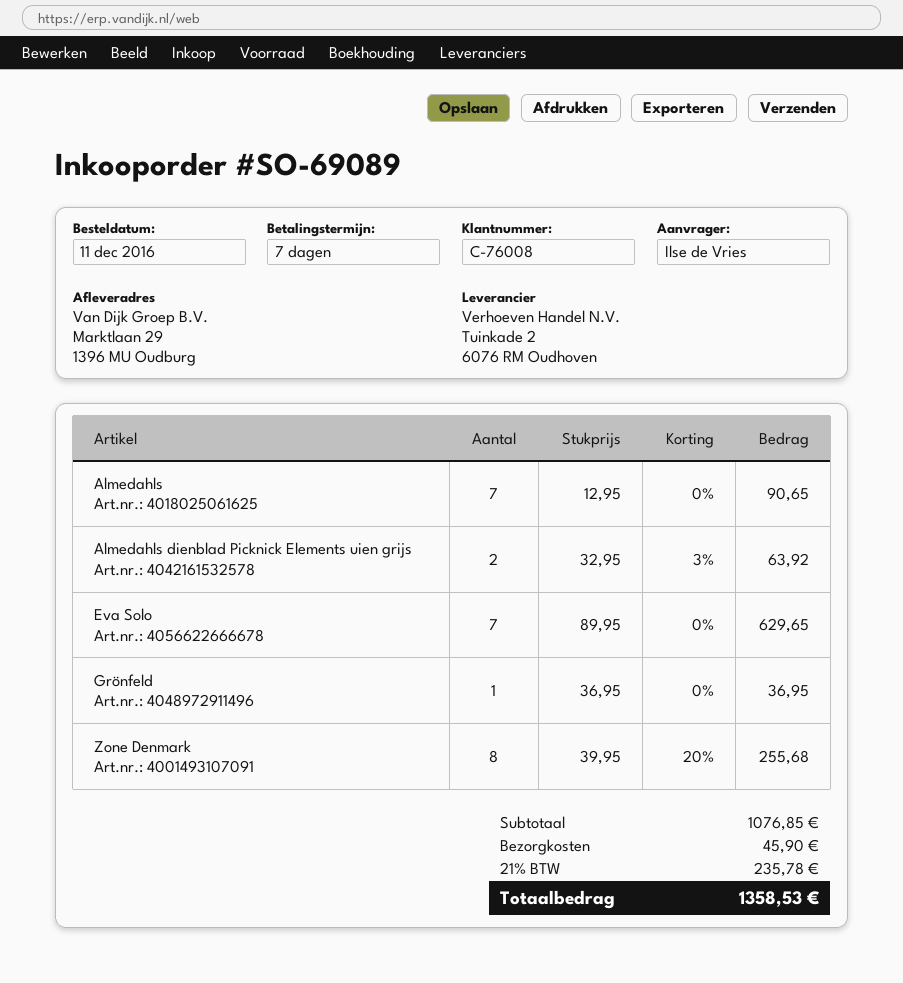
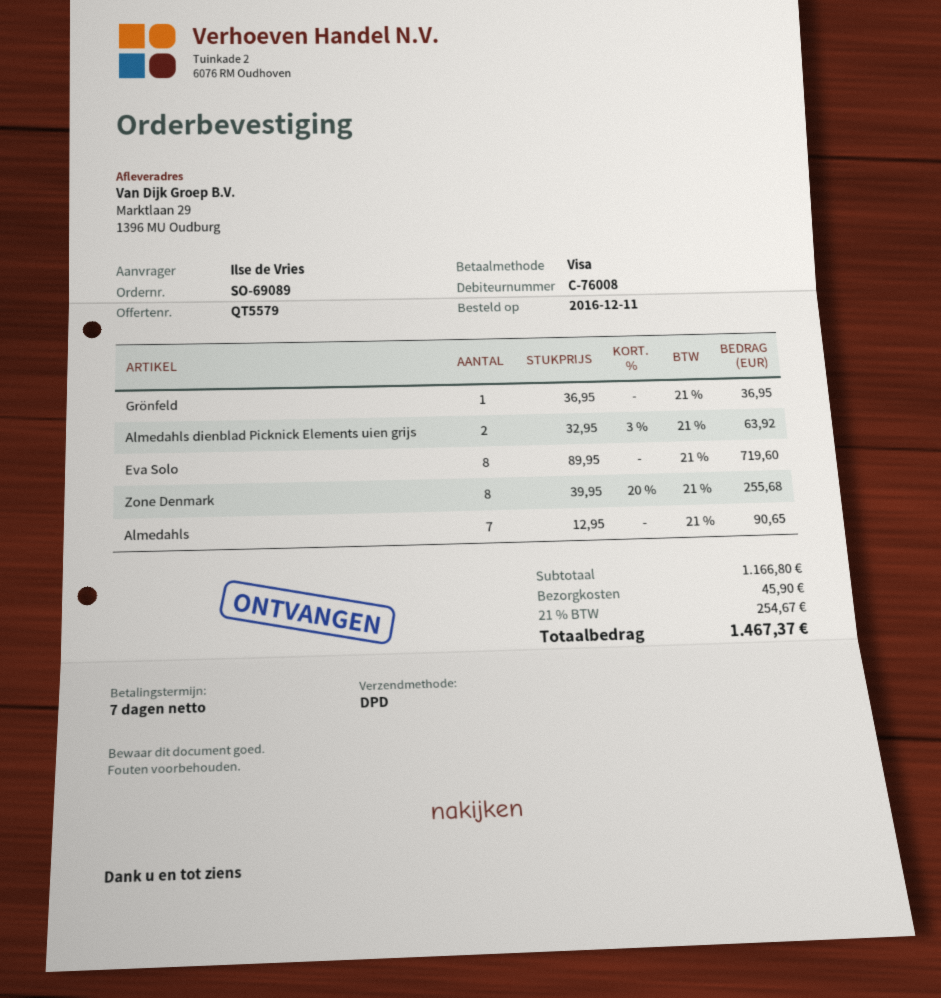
Eva Solo: 7 x 89.95 = 629.65 -> 8 x 89.95 = 719.60
subtotal: 1076.85 -> 1166.80
tax: 21% = 235.78 -> 21% = 254.67
total: 1358.53 -> 1467.37

